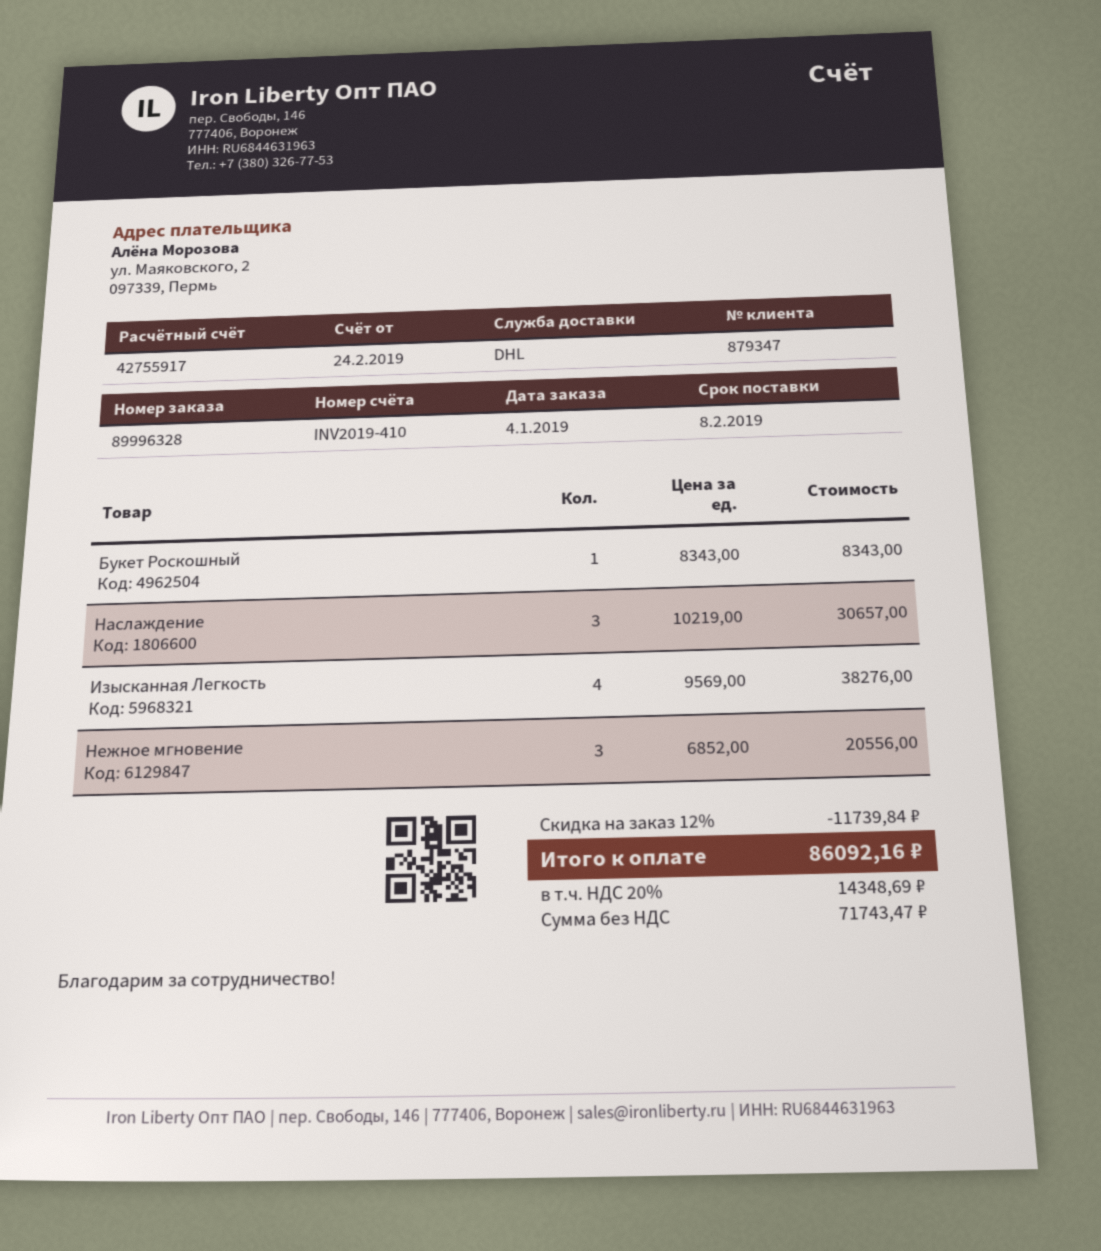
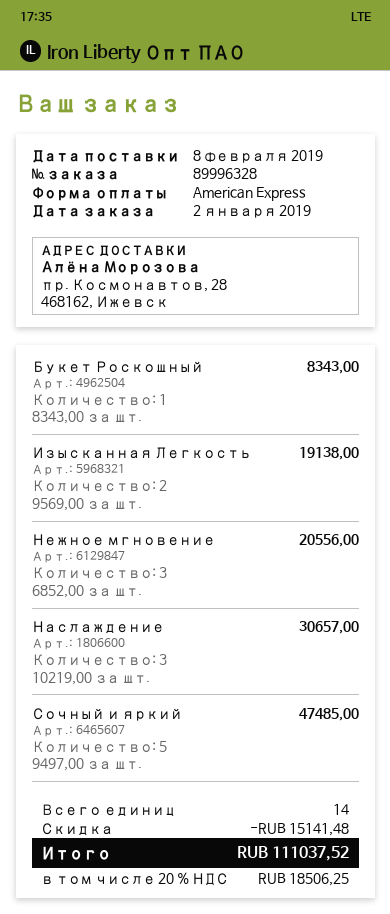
order date: 2019-01-04 -> 2019-01-02
Изысканная Легкость: 4 x 9569.00 = 38276.00 -> 2 x 9569.00 = 19138.00
Сочный и яркий: none -> 5 x 9497.00 = 47485.00
discount: 11739.84 -> 15141.48
tax: 20% = 14348.69 -> 20% = 18506.25
total: 86092.16 -> 111037.52

